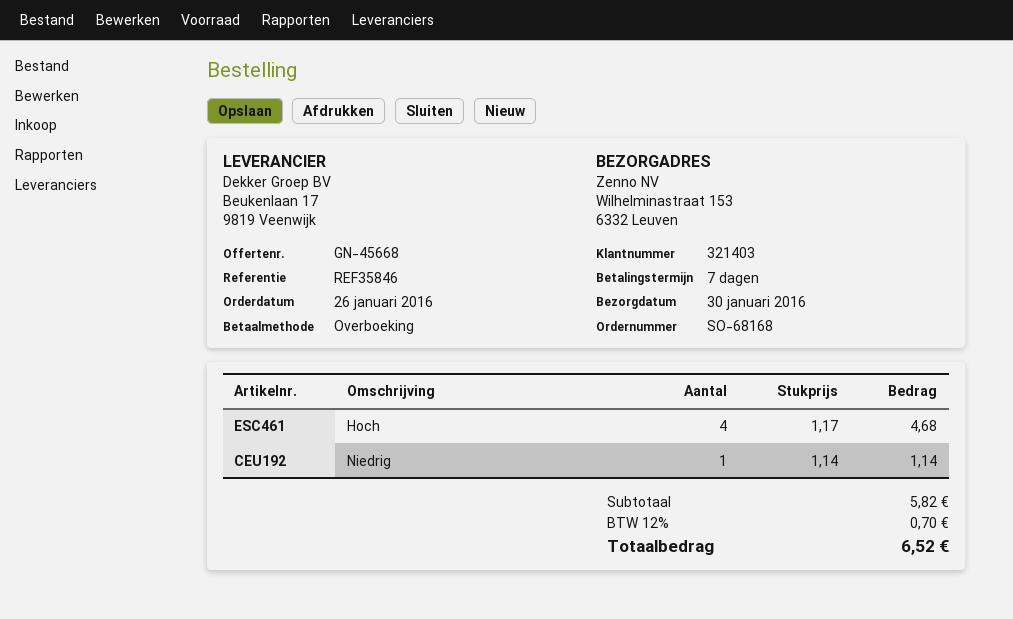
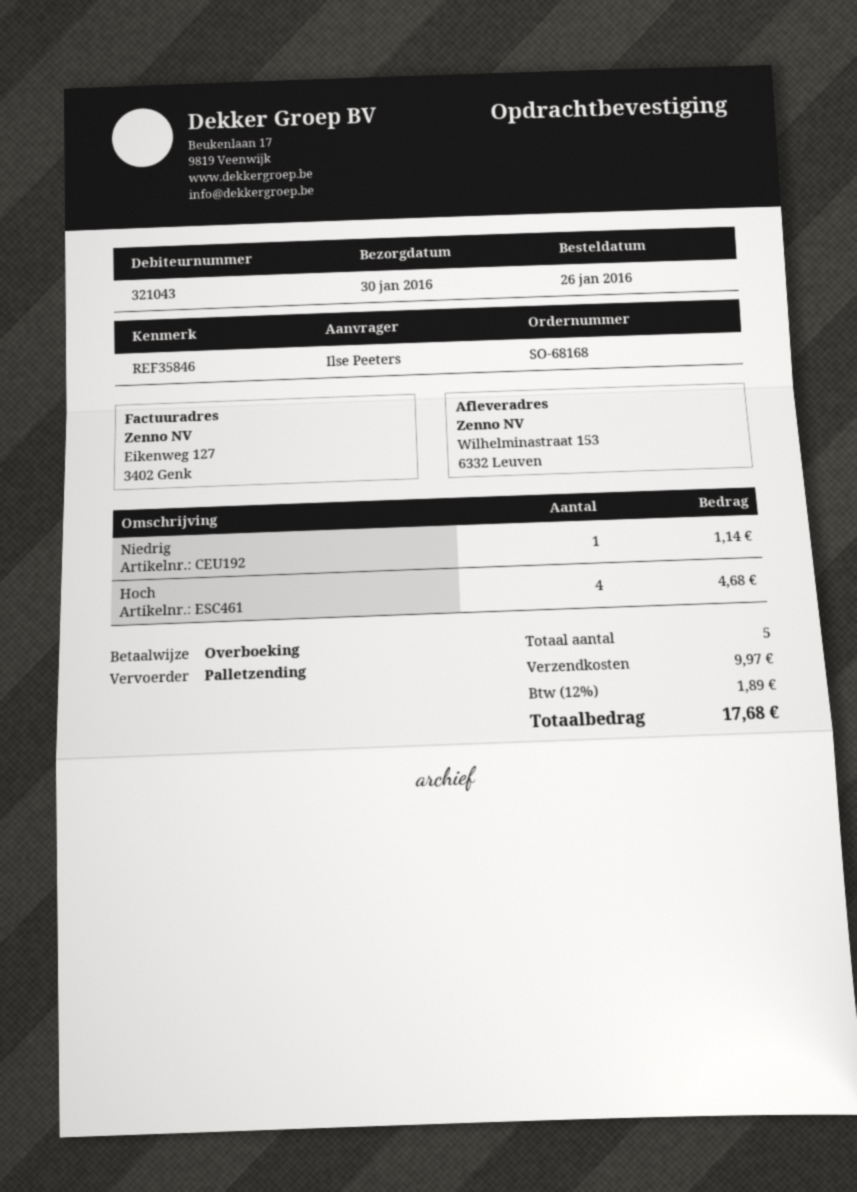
customer number: 321403 -> 321043
shipping: none -> 9.97
tax: 12% = 0.70 -> 12% = 1.89
total: 6.52 -> 17.68

